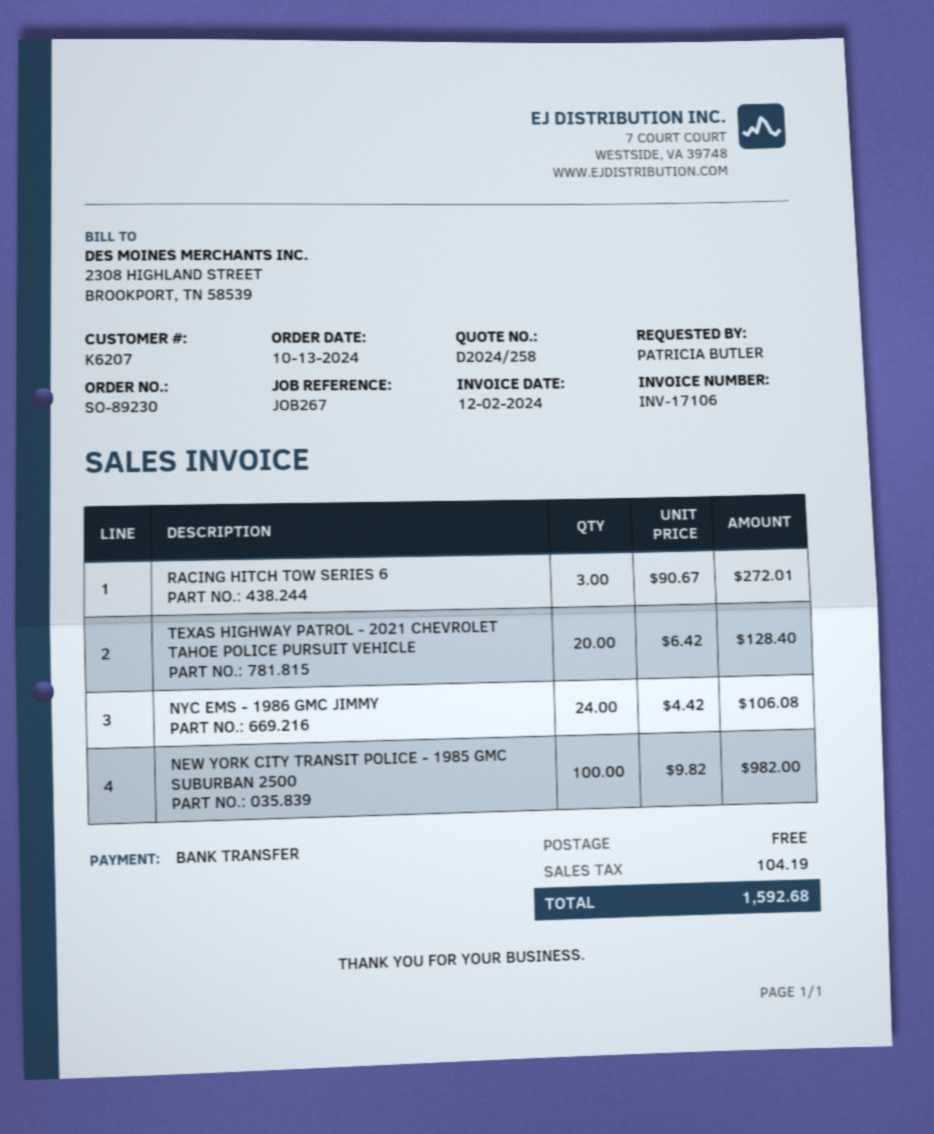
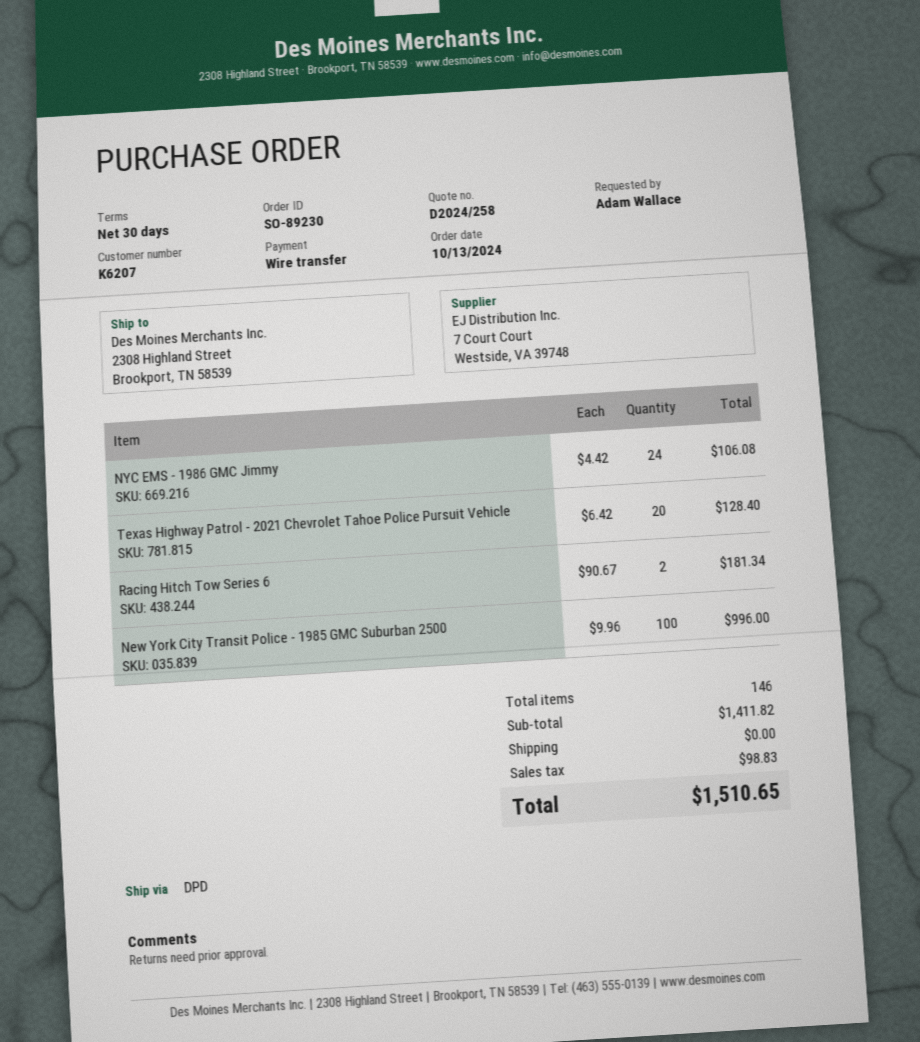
ordered by: PATRICIA BUTLER -> Adam Wallace
RACING HITCH TOW SERIES 6: 3 x 90.67 = 272.01 -> 2 x 90.67 = 181.34
NEW YORK CITY TRANSIT POLICE - 1985 GMC SUBURBAN 2500: 100 x 9.82 = 982.00 -> 100 x 9.96 = 996.00
tax: 104.19 -> 98.83
total: 1592.68 -> 1510.65

